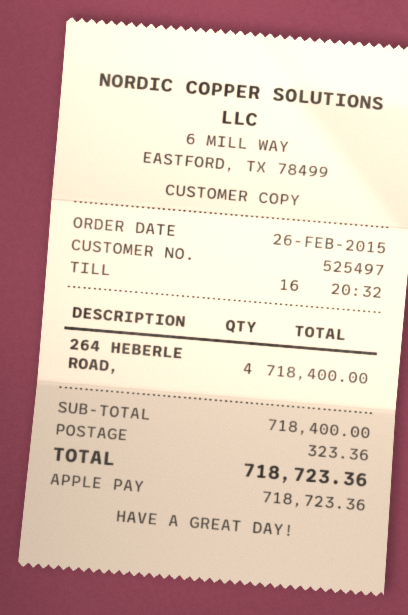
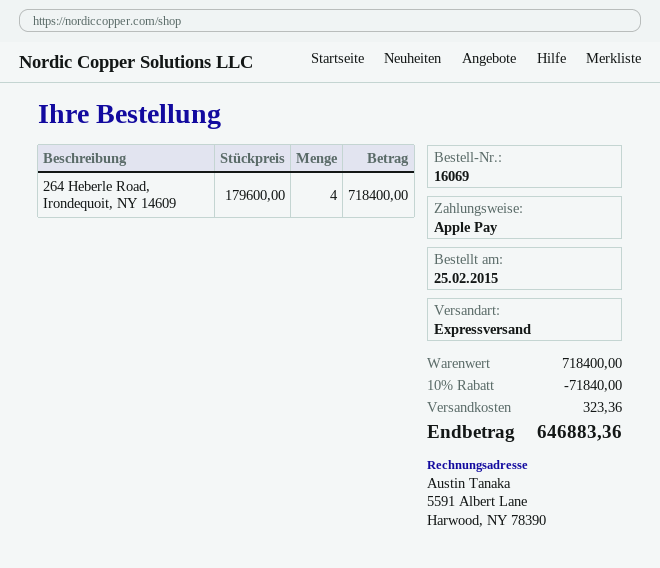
order date: 2015-02-26 -> 2015-02-25
discount: none -> 10% = 71840.00
total: 718723.36 -> 646883.36

